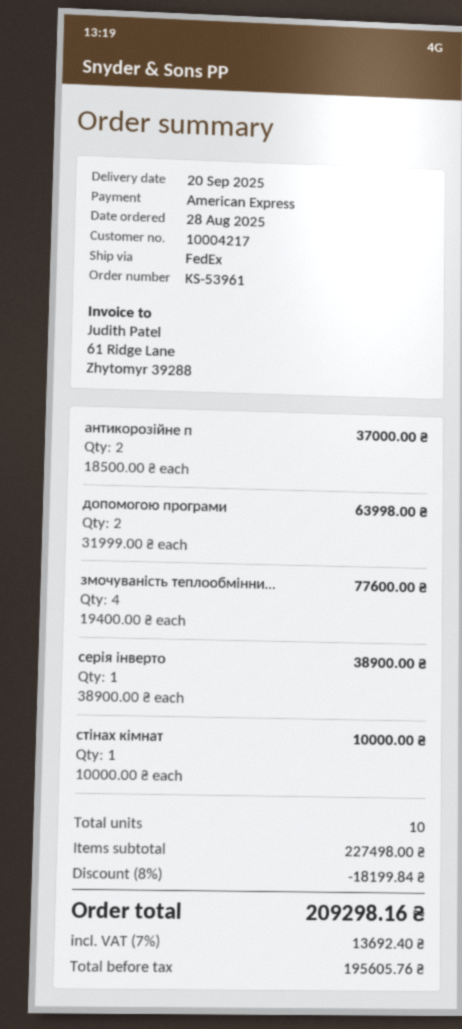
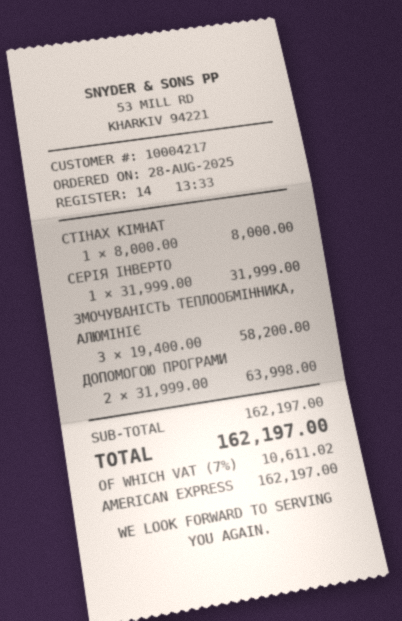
антикорозійне п: 2 x 18500.00 = 37000.00 -> none
змочуваність теплообмінни...: 4 x 19400.00 = 77600.00 -> 3 x 19400.00 = 58200.00
серія інверто: 1 x 38900.00 = 38900.00 -> 1 x 31999.00 = 31999.00
стінах кімнат: 1 x 10000.00 = 10000.00 -> 1 x 8000.00 = 8000.00
subtotal: 227498.00 -> 162197.00
discount: 8% = 18199.84 -> none
tax: 7% = 13692.40 -> 7% = 10611.02
total: 209298.16 -> 162197.00

